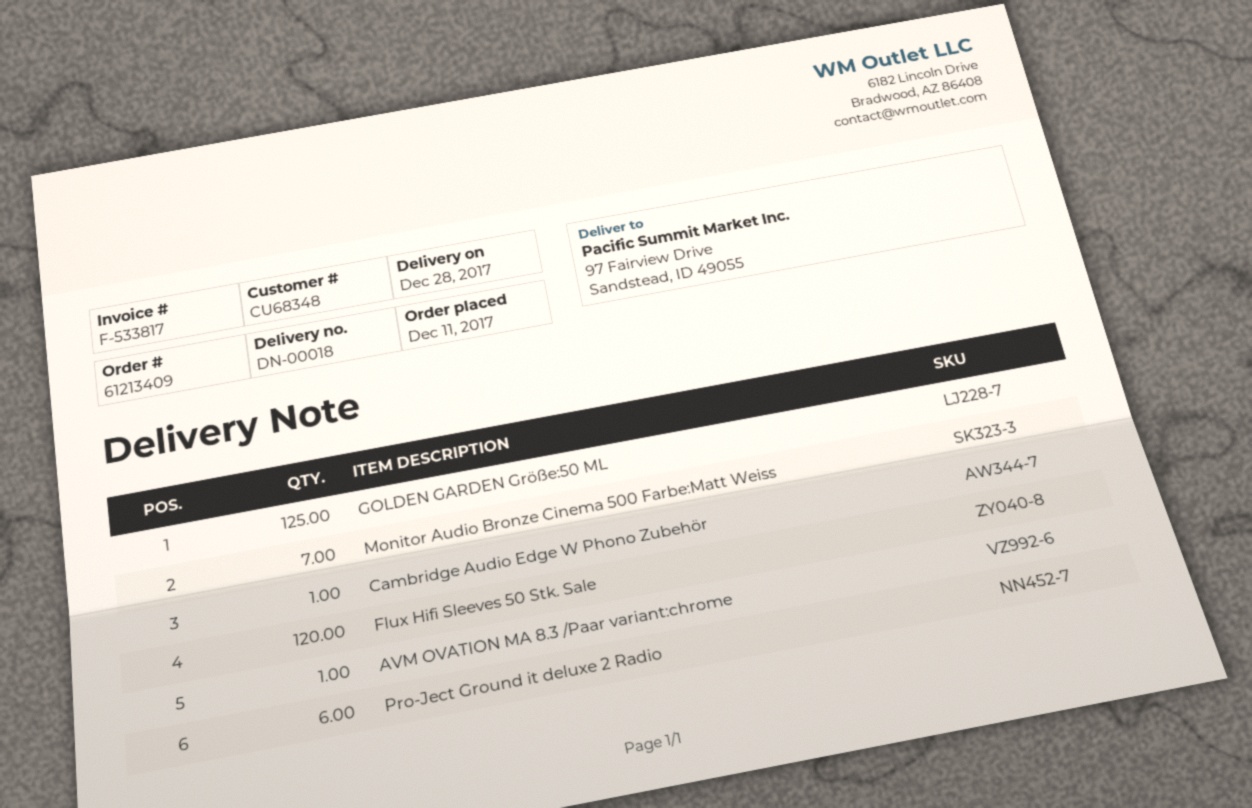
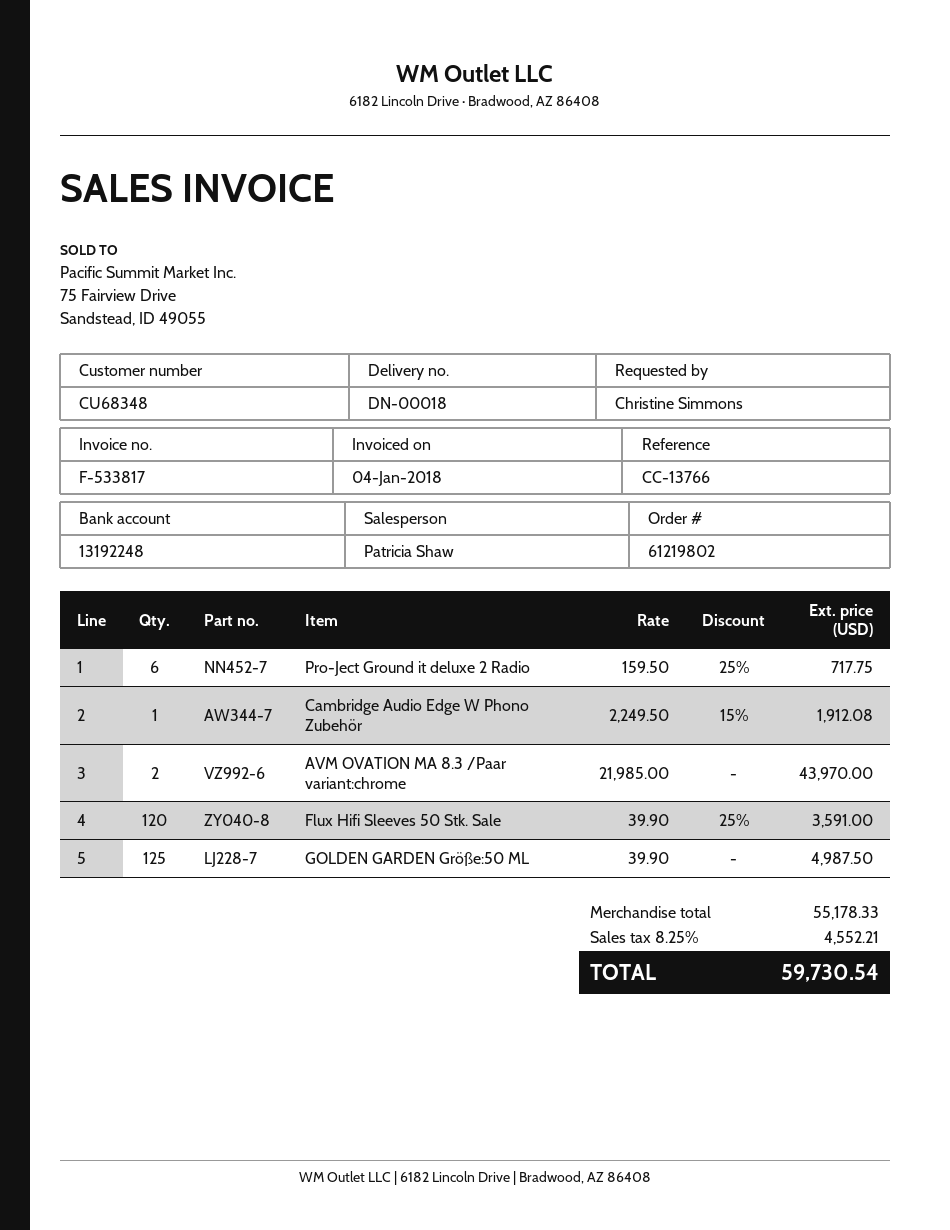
order number: 61213409 -> 61219802
Monitor Audio Bronze Cinema 500 Farbe:Matt Weiss: 7 -> none
AVM OVATION MA 8.3 /Paar variant:chrome: 1 -> 2

